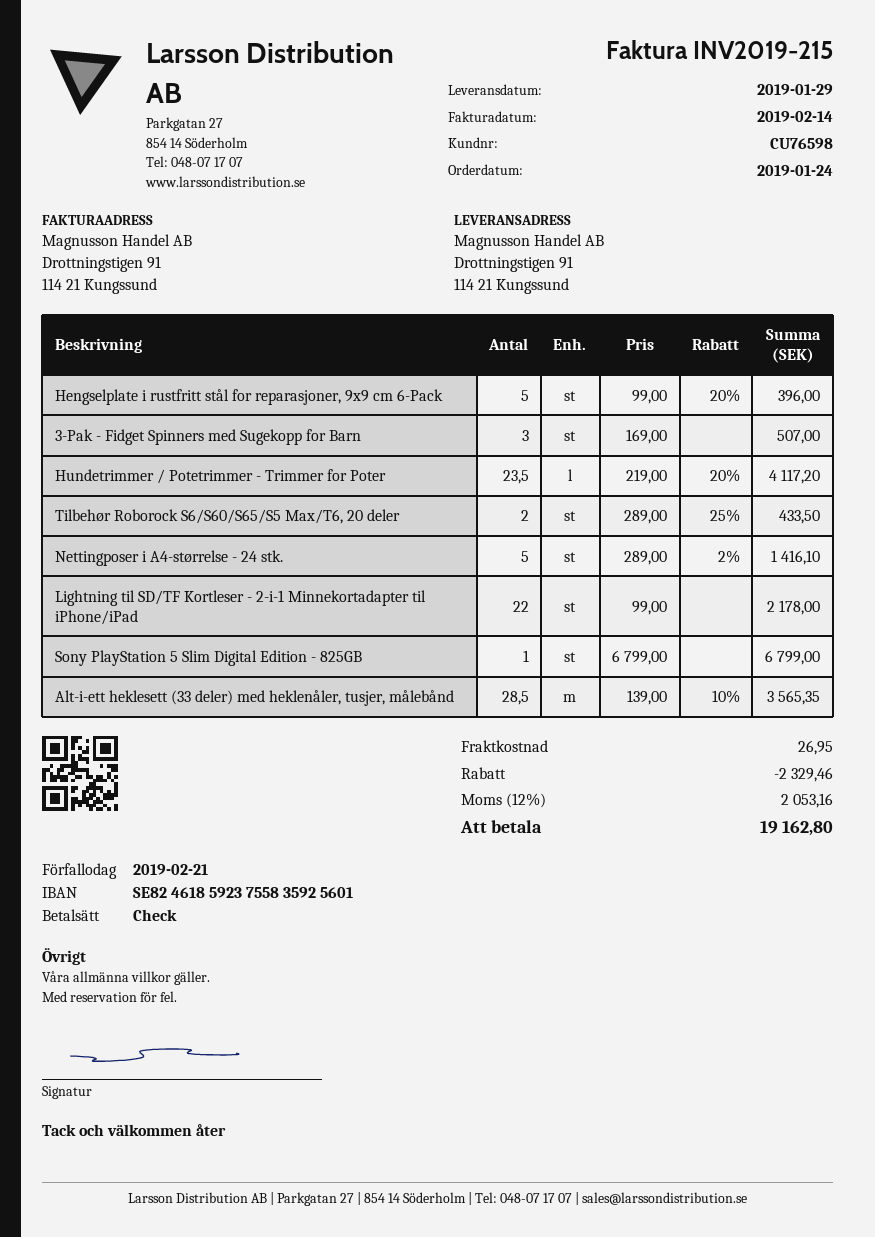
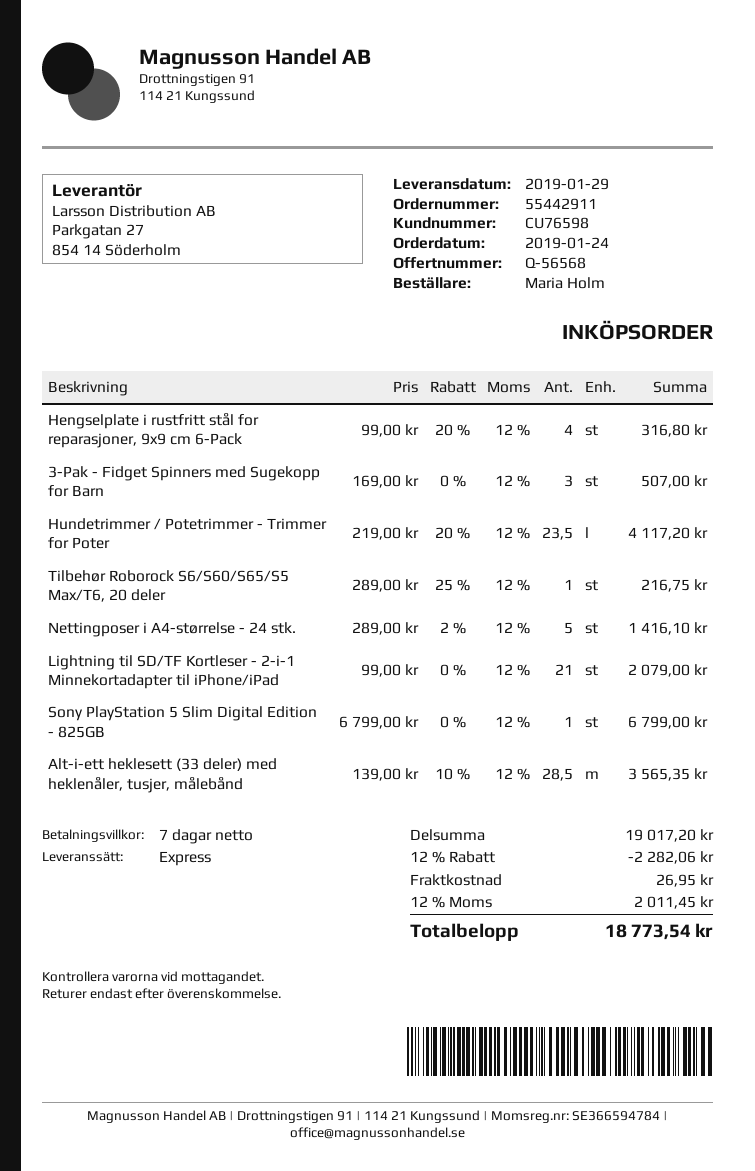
Hengselplate i rustfritt stål for reparasjoner, 9x9 cm 6-Pack: 5 x 99.00 - 20% = 396.00 -> 4 x 99.00 - 20% = 316.80
Tilbehør Roborock S6/S60/S65/S5 Max/T6, 20 deler: 2 x 289.00 - 25% = 433.50 -> 1 x 289.00 - 25% = 216.75
Lightning til SD/TF Kortleser - 2-i-1 Minnekortadapter til iPhone/iPad: 22 x 99.00 = 2178.00 -> 21 x 99.00 = 2079.00
discount: 2329.46 -> 2282.06
tax: 12% = 2053.16 -> 12% = 2011.45
total: 19162.80 -> 18773.54

